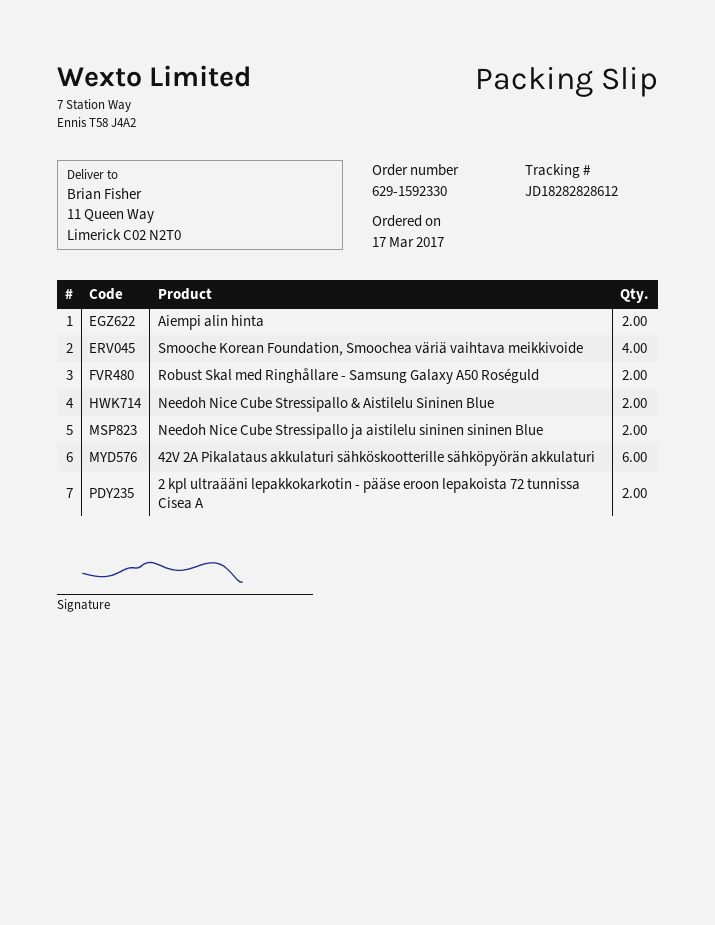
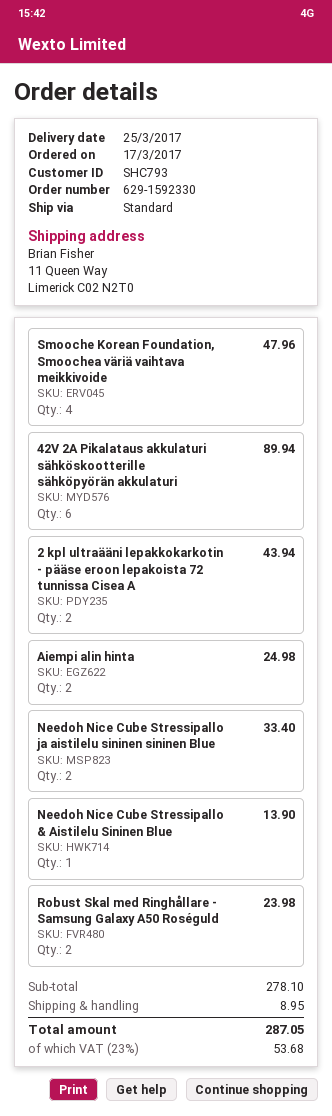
Needoh Nice Cube Stressipallo & Aistilelu Sininen Blue: 2 -> 1

